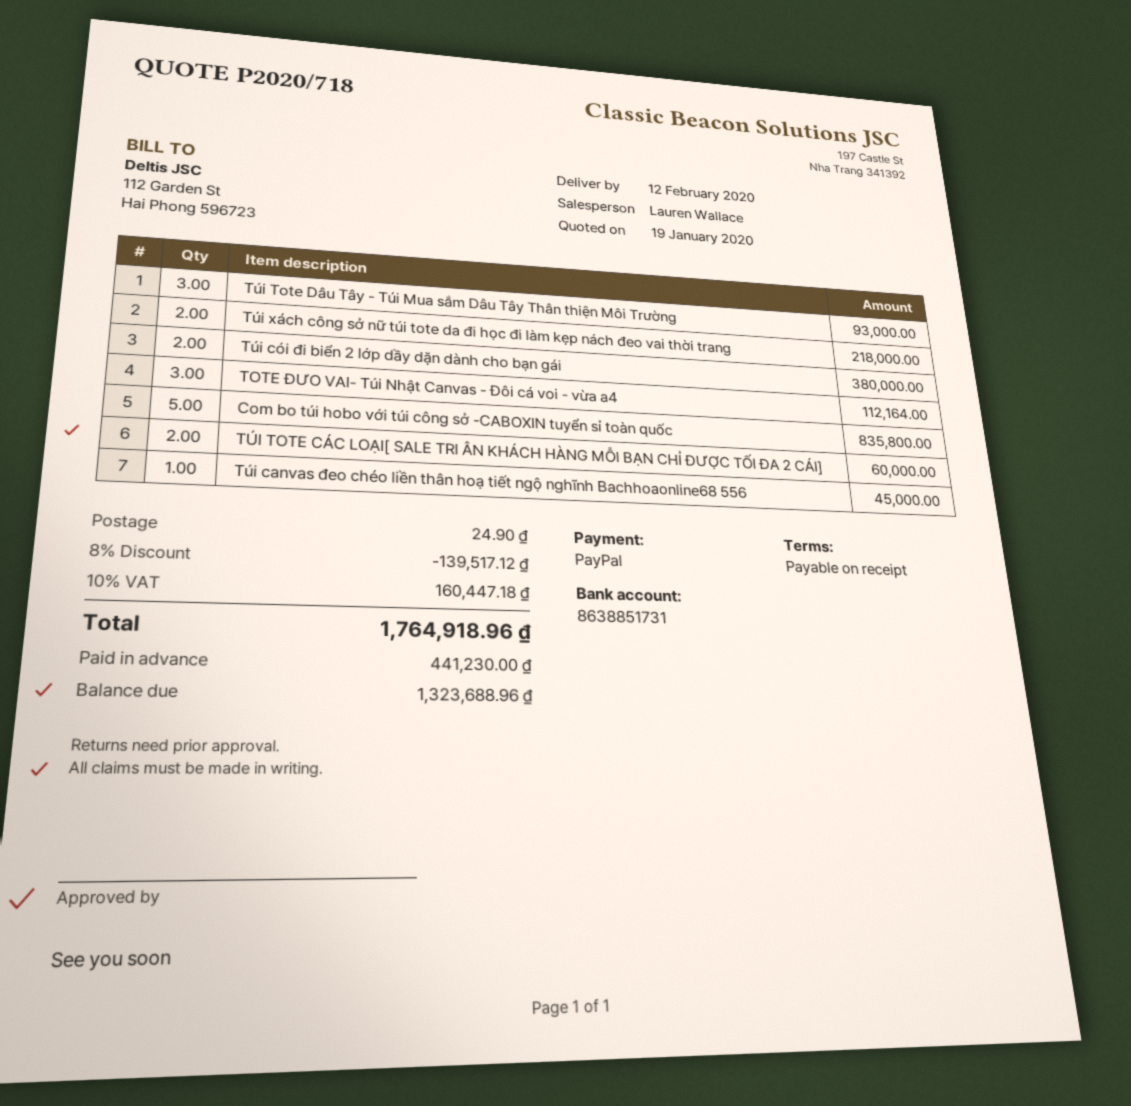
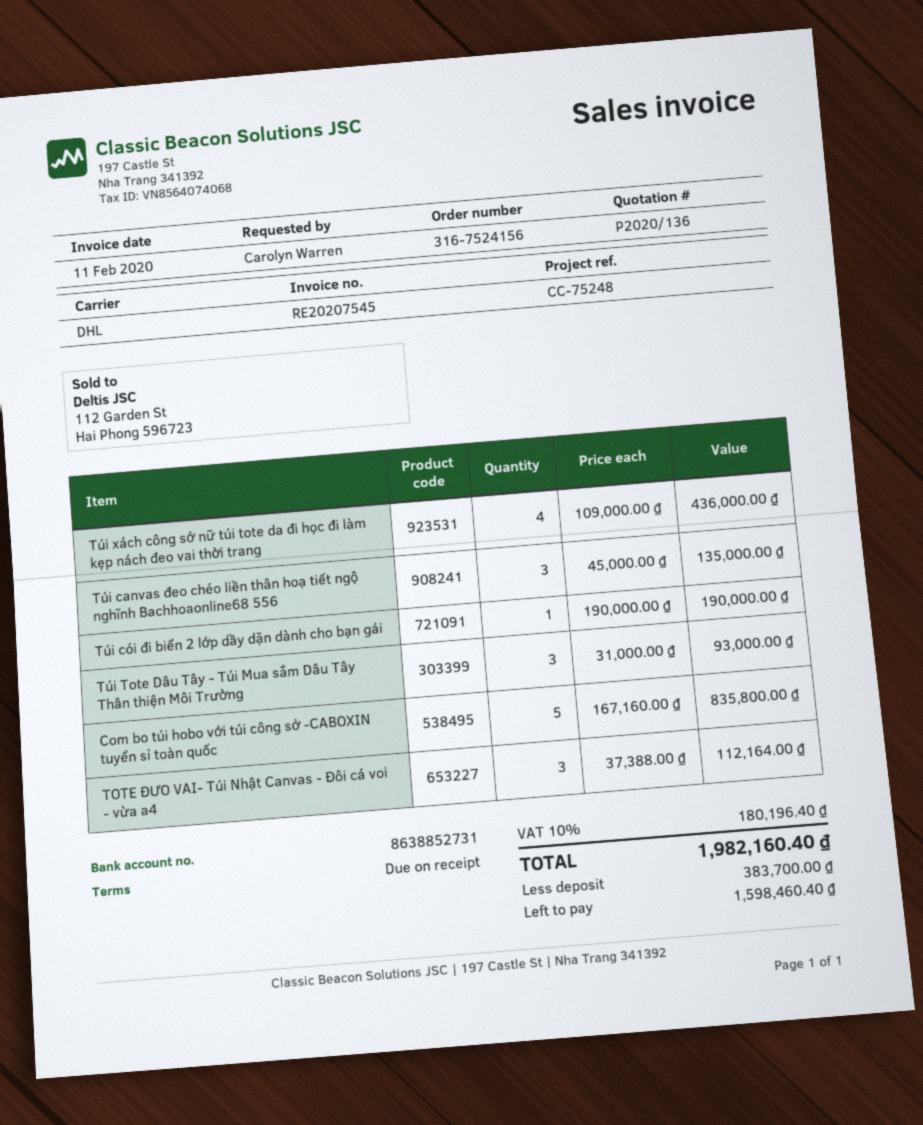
quote number: P2020/718 -> P2020/136
bank account: 8638851731 -> 8638852731
Túi xách công sở nữ túi tote da đi học đi làm kẹp nách đeo vai thời trang: 2 for 218000.00 -> 4 for 436000.00
Túi cói đi biển 2 lớp dầy dặn dành cho bạn gái: 2 for 380000.00 -> 1 for 190000.00
TÚI TOTE CÁC LOẠI[ SALE TRI ÂN KHÁCH HÀNG MỖI BẠN CHỈ ĐƯỢC TỐI ĐA 2 CÁI]: 2 for 60000.00 -> none
Túi canvas đeo chéo liền thân hoạ tiết ngộ nghĩnh Bachhoaonline68 556: 1 for 45000.00 -> 3 for 135000.00
discount: 8% = 139517.12 -> none
shipping: 24.90 -> none
tax: 10% = 160447.18 -> 10% = 180196.40
total: 1764918.96 -> 1982160.40
deposit: 441230.00 -> 383700.00
balance: 1323688.96 -> 1598460.40

